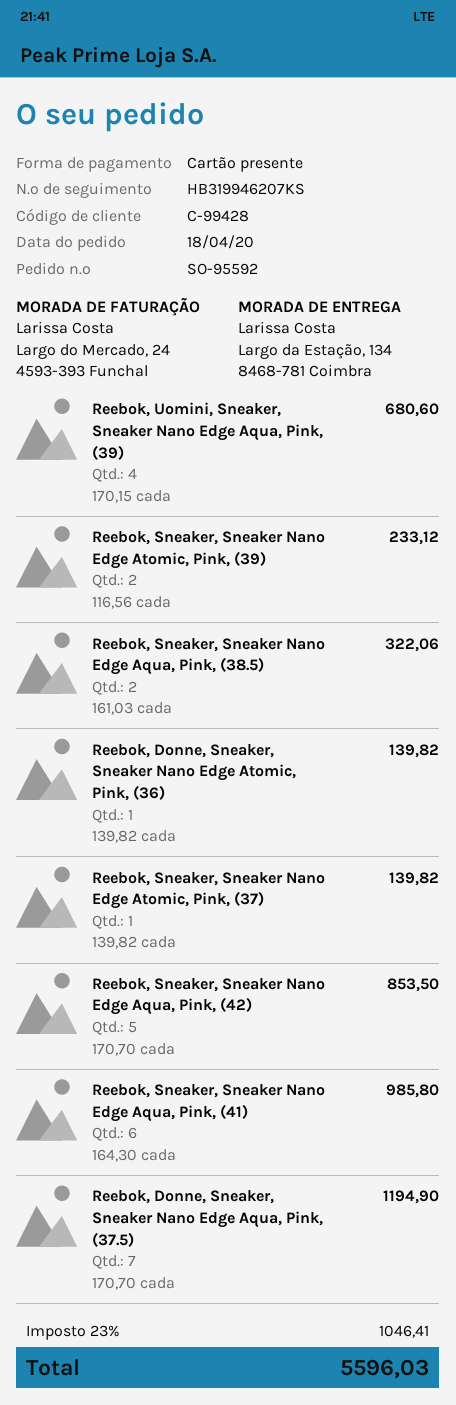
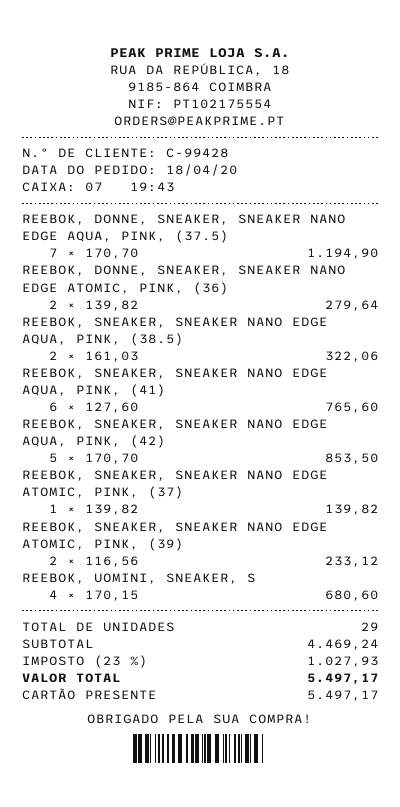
Reebok, Donne, Sneaker, Sneaker Nano Edge Atomic, Pink, (36): 1 x 139.82 = 139.82 -> 2 x 139.82 = 279.64
Reebok, Sneaker, Sneaker Nano Edge Aqua, Pink, (41): 6 x 164.30 = 985.80 -> 6 x 127.60 = 765.60
tax: 23% = 1046.41 -> 23% = 1027.93
total: 5596.03 -> 5497.17

